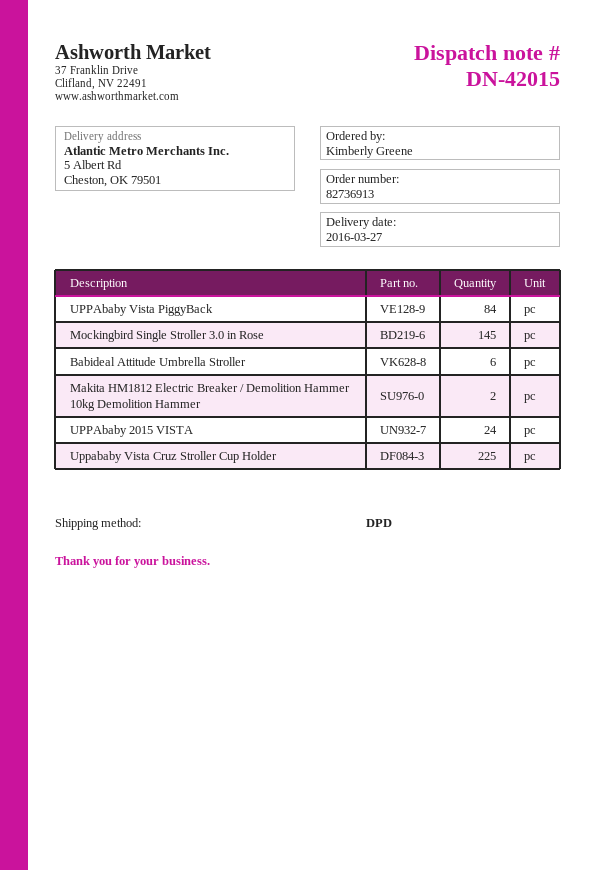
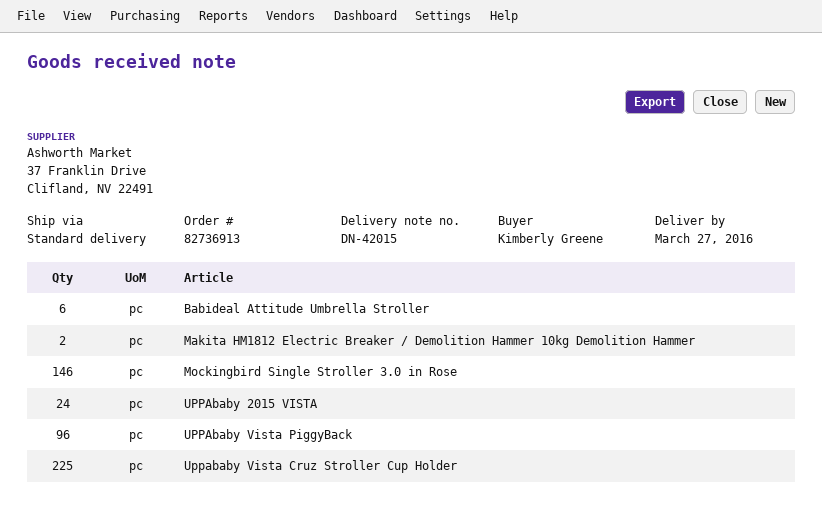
shipping method: DPD -> standard
UPPAbaby Vista PiggyBack: 84 -> 96
Mockingbird Single Stroller 3.0 in Rose: 145 -> 146

